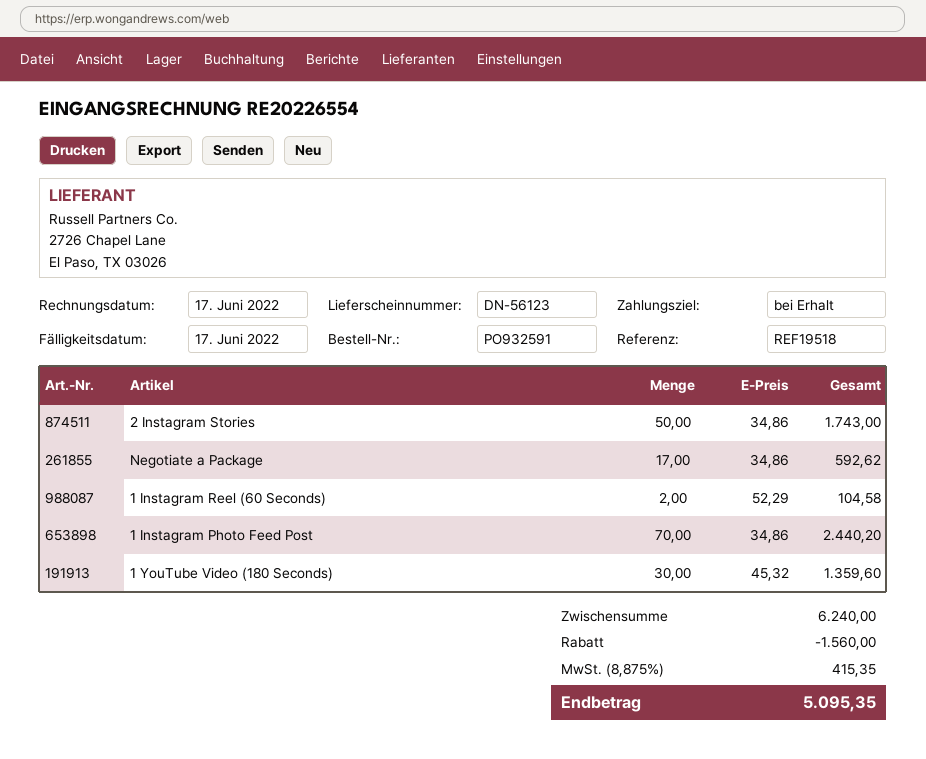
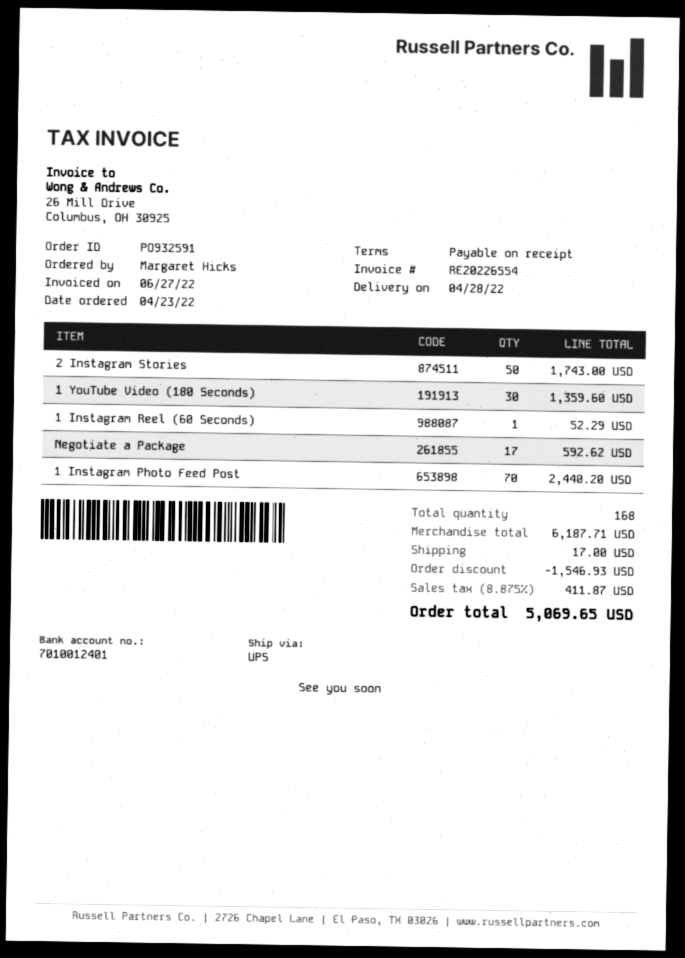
invoice date: 2022-06-17 -> 2022-06-27
1 Instagram Reel (60 Seconds): 2 for 104.58 -> 1 for 52.29
subtotal: 6240.00 -> 6187.71
discount: 1560.00 -> 1546.93
shipping: none -> 17.00
tax: 8.875% = 415.35 -> 8.875% = 411.87
total: 5095.35 -> 5069.65

